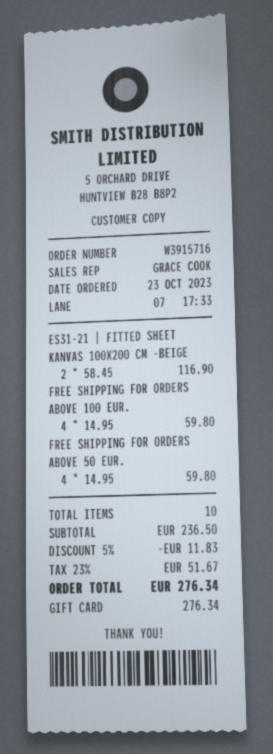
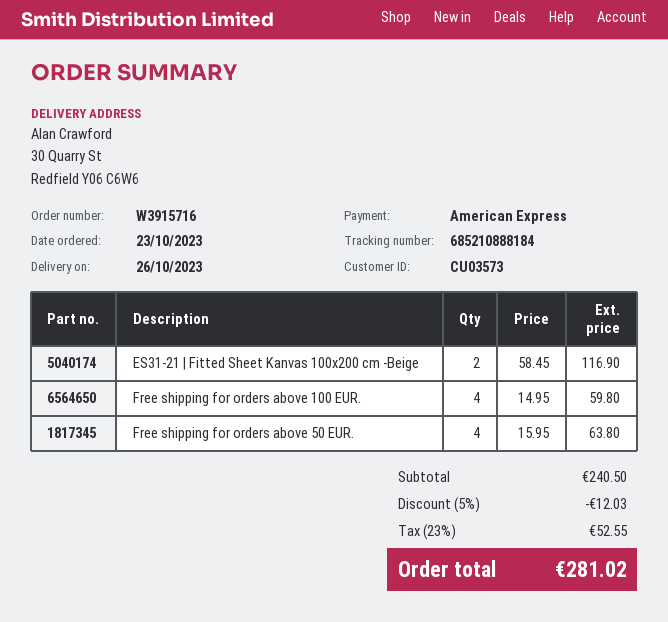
payment method: gift card -> American Express
FREE SHIPPING FOR ORDERS ABOVE 50 EUR.: 4 x 14.95 = 59.80 -> 4 x 15.95 = 63.80
subtotal: 236.50 -> 240.50
discount: 5% = 11.83 -> 5% = 12.03
tax: 23% = 51.67 -> 23% = 52.55
total: 276.34 -> 281.02

